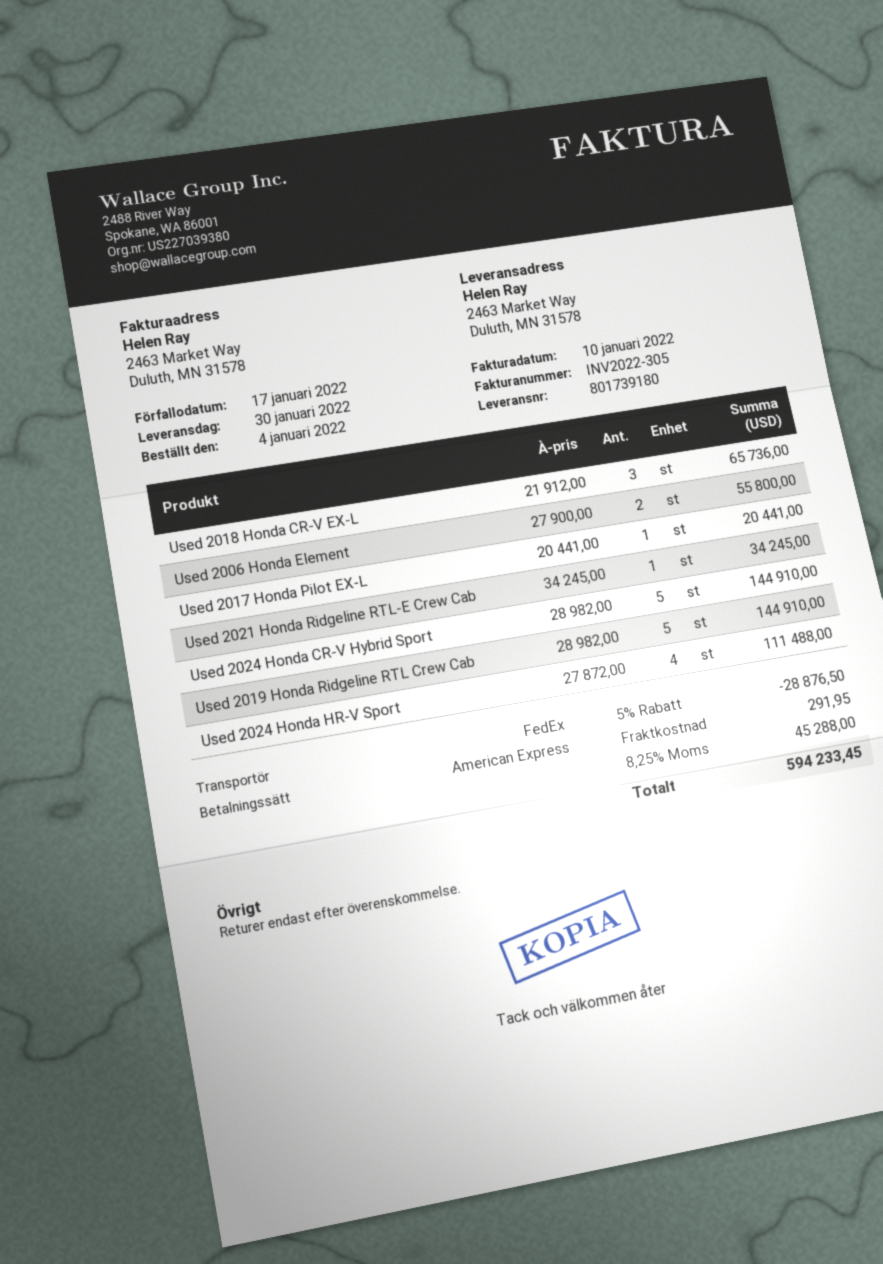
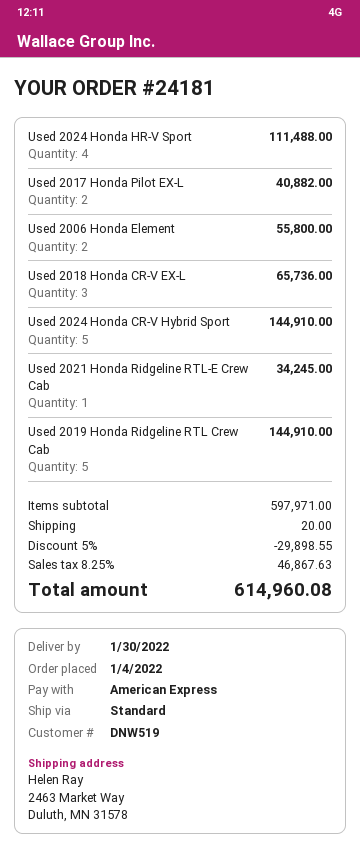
shipping method: FedEx -> standard
Used 2017 Honda Pilot EX-L: 1 for 20441.00 -> 2 for 40882.00
discount: 5% = 28876.50 -> 5% = 29898.55
shipping: 291.95 -> 20.00
tax: 8.25% = 45288.00 -> 8.25% = 46867.63
total: 594233.45 -> 614960.08

